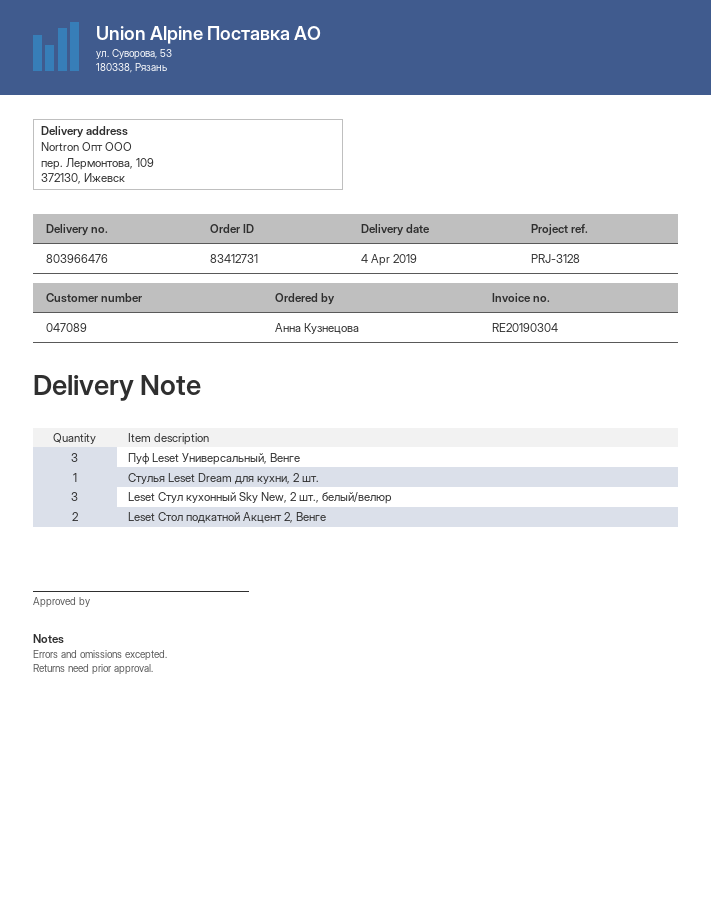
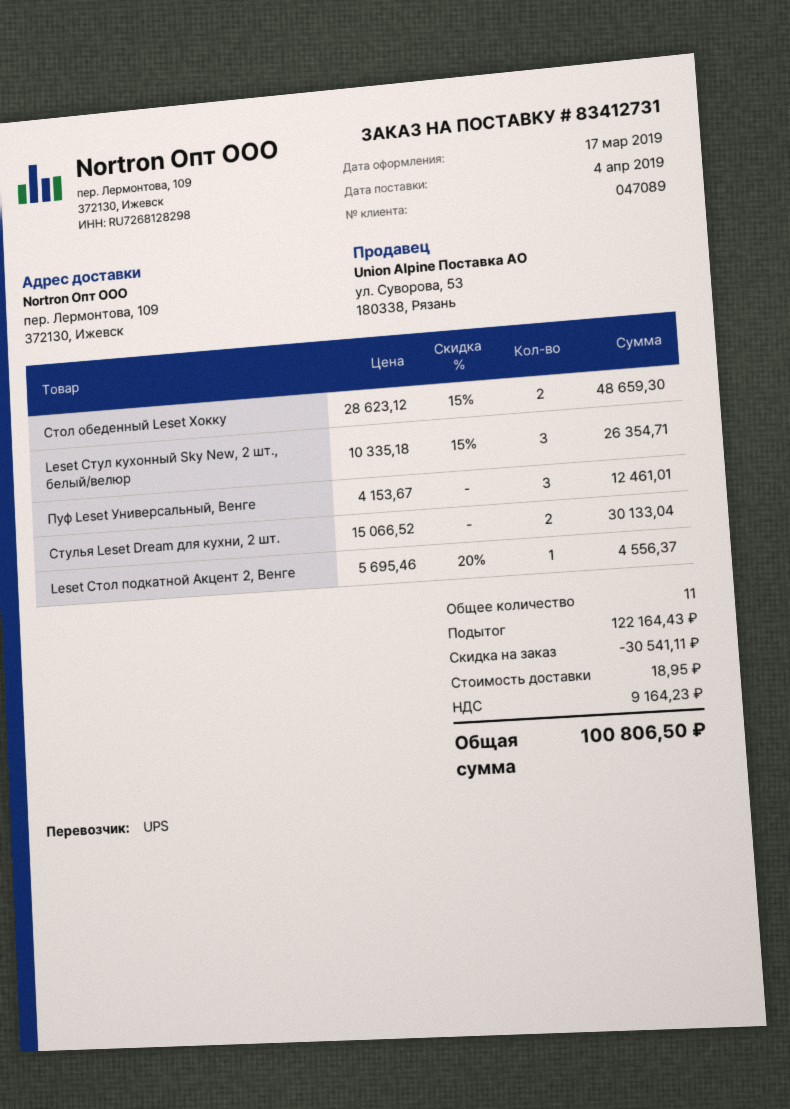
Стулья Leset Dream для кухни, 2 шт.: 1 -> 2
Leset Стол подкатной Акцент 2, Венге: 2 -> 1
Стол обеденный Leset Хокку: none -> 2

